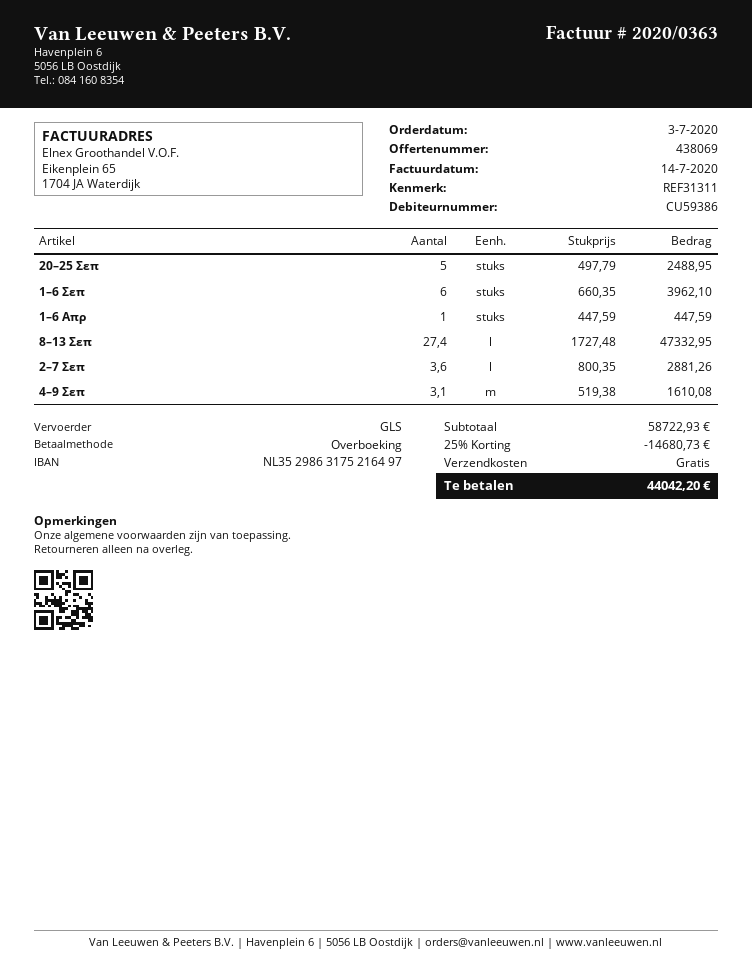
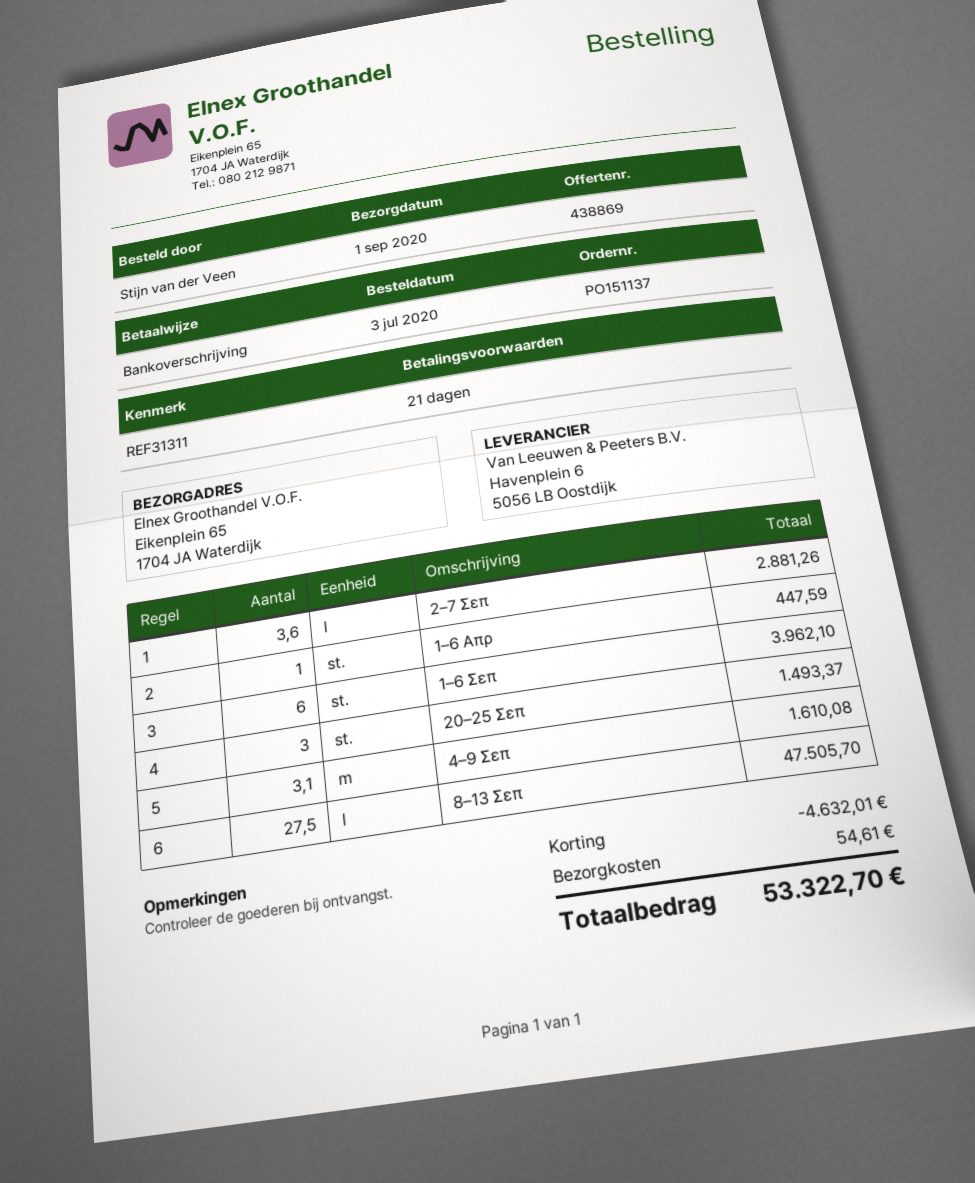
quote number: 438069 -> 438869
20–25 Σεπ: 5 for 2488.95 -> 3 for 1493.37
8–13 Σεπ: 27.4 for 47332.95 -> 27.5 for 47505.70
discount: 14680.73 -> 4632.01
shipping: 0.00 -> 54.61
total: 44042.20 -> 53322.70

